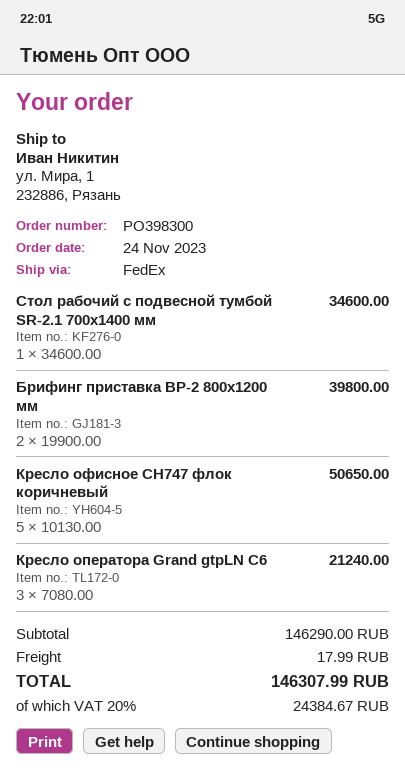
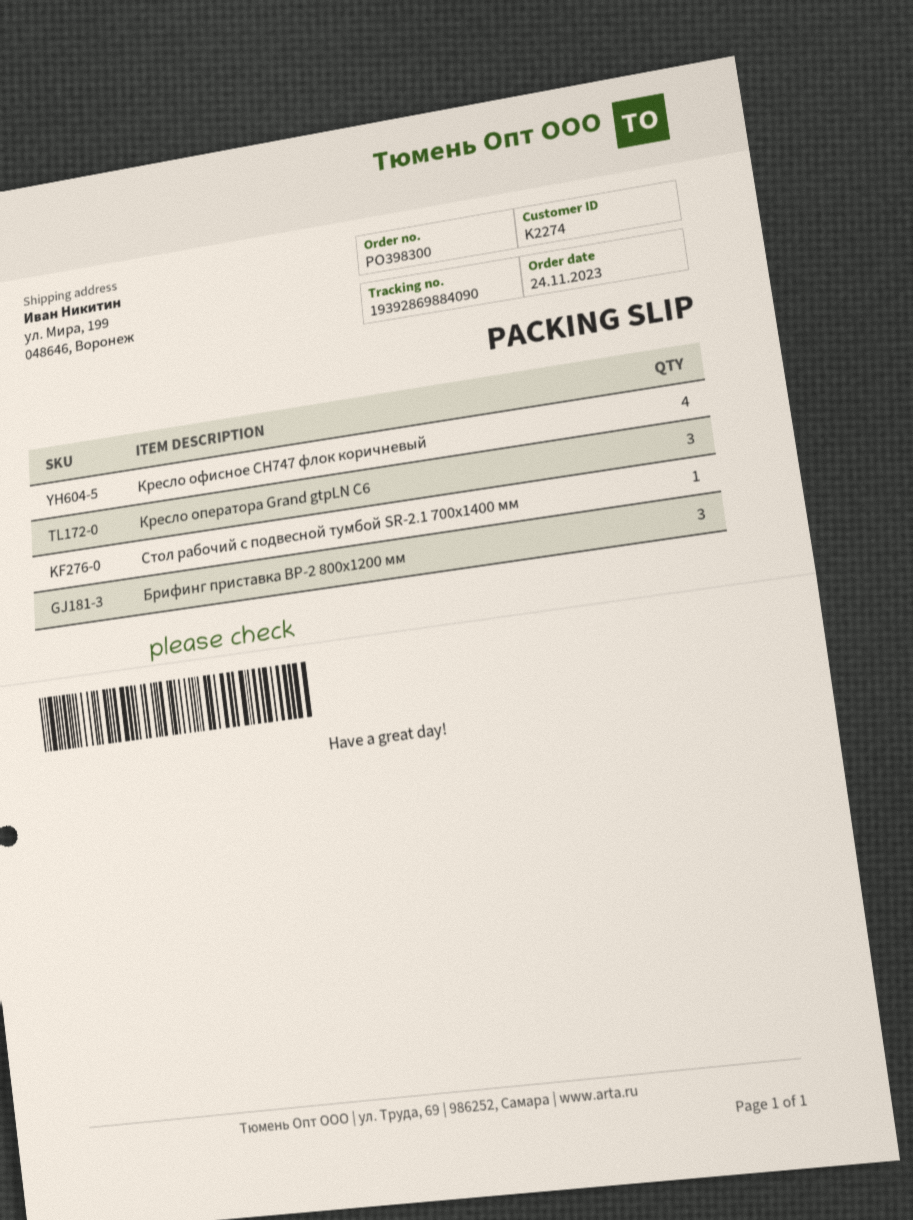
ship to: ул. Мира, 1, 232886, Рязань -> ул. Мира, 199, 048646, Воронеж
Брифинг приставка BP-2 800х1200 мм: 2 -> 3
Кресло офисное СН747 флок коричневый: 5 -> 4

